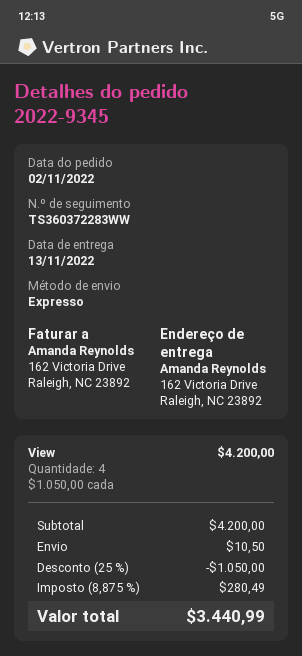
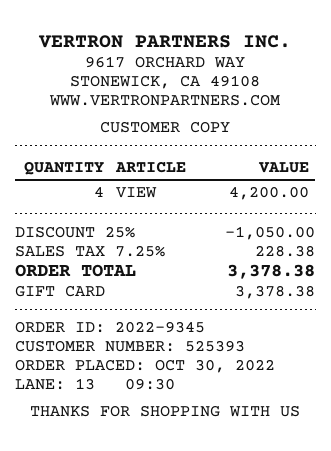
order date: 2022-11-02 -> 2022-10-30
shipping: 10.50 -> none
tax: 8.875% = 280.49 -> 7.25% = 228.38
total: 3440.99 -> 3378.38

